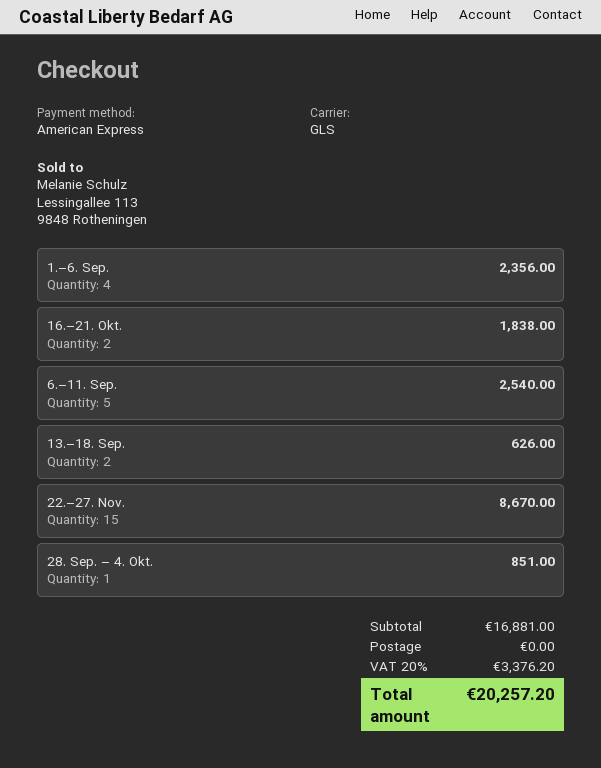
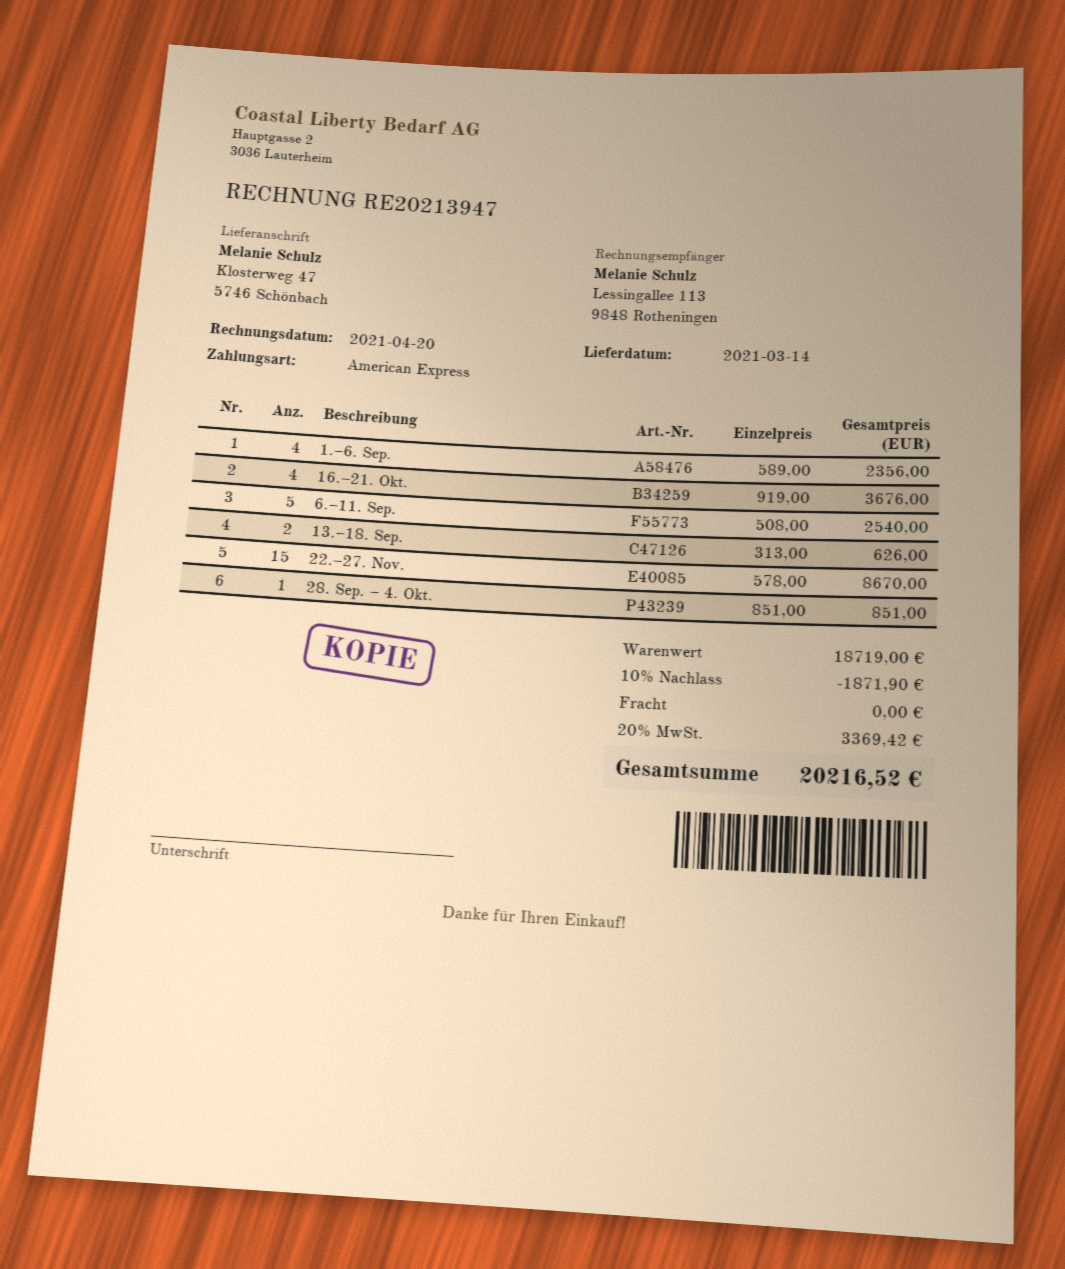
16.–21. Okt.: 2 for 1838.00 -> 4 for 3676.00
subtotal: 16881.00 -> 18719.00
discount: none -> 10% = 1871.90
tax: 20% = 3376.20 -> 20% = 3369.42
total: 20257.20 -> 20216.52

